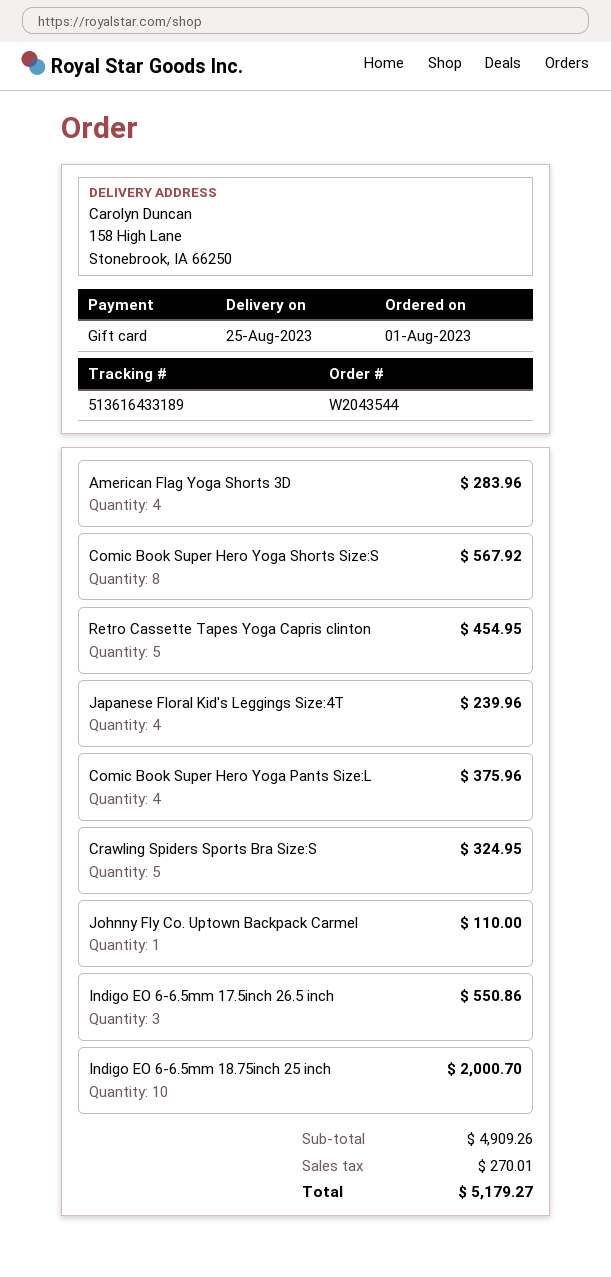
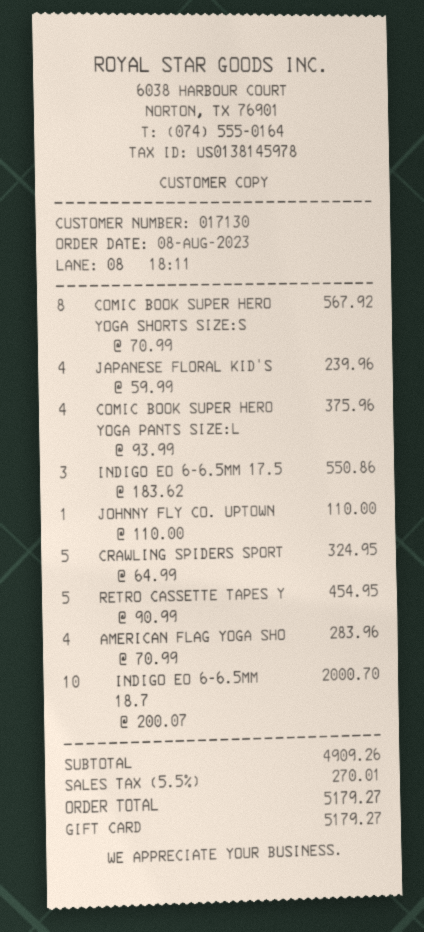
order date: 2023-08-01 -> 2023-08-08

